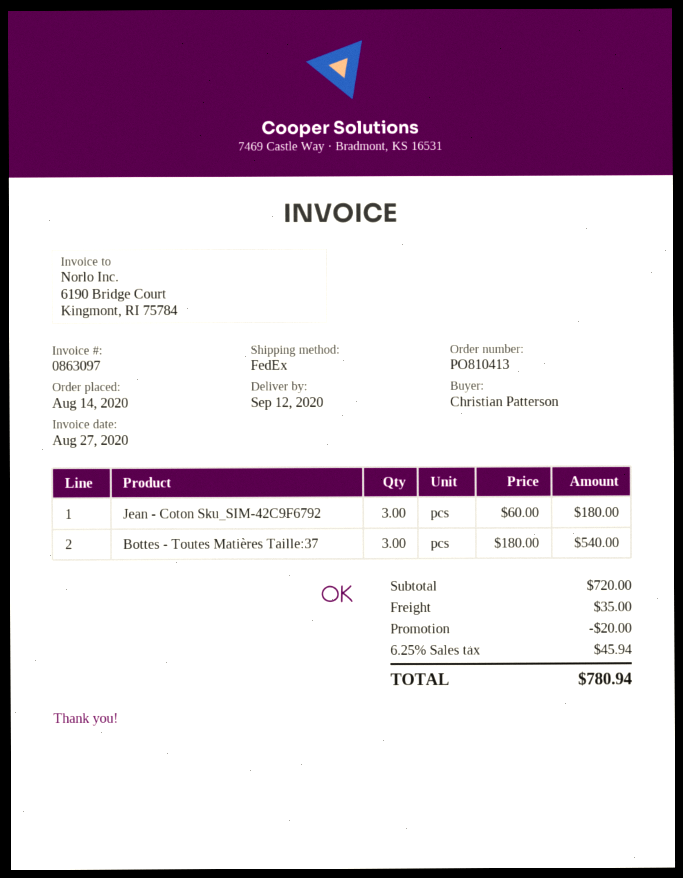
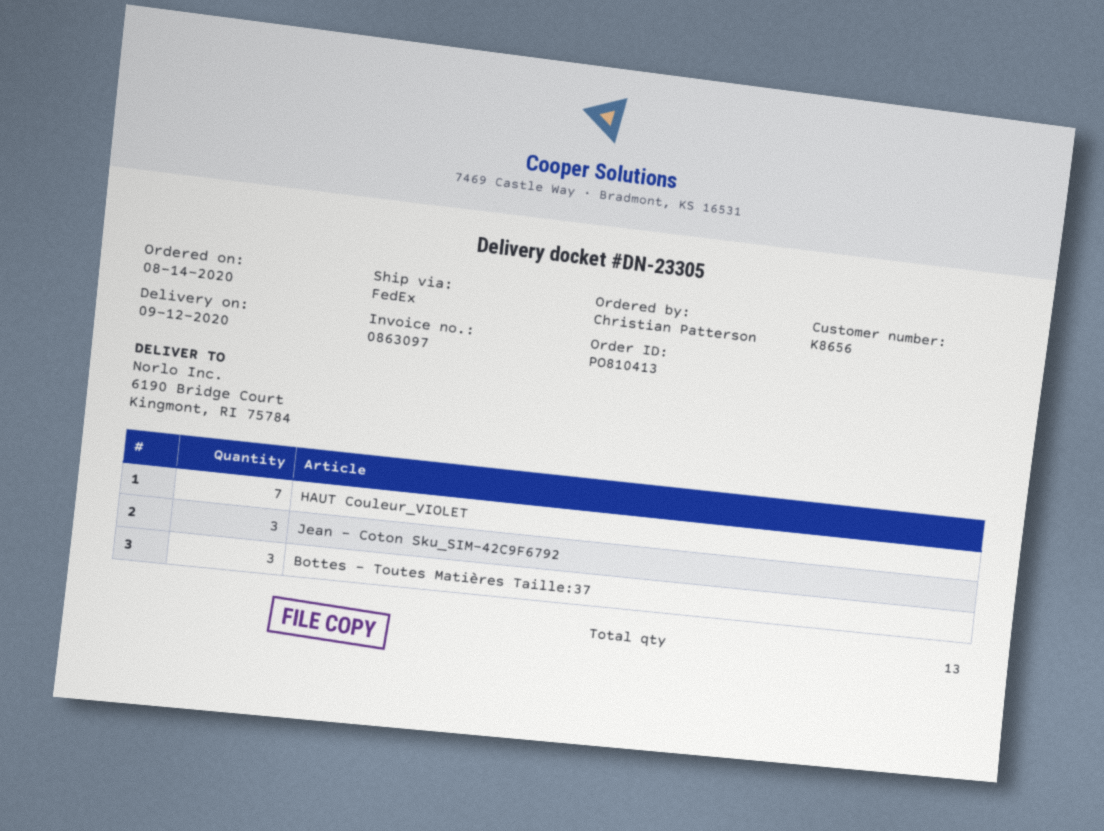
HAUT Couleur_VIOLET: none -> 7

